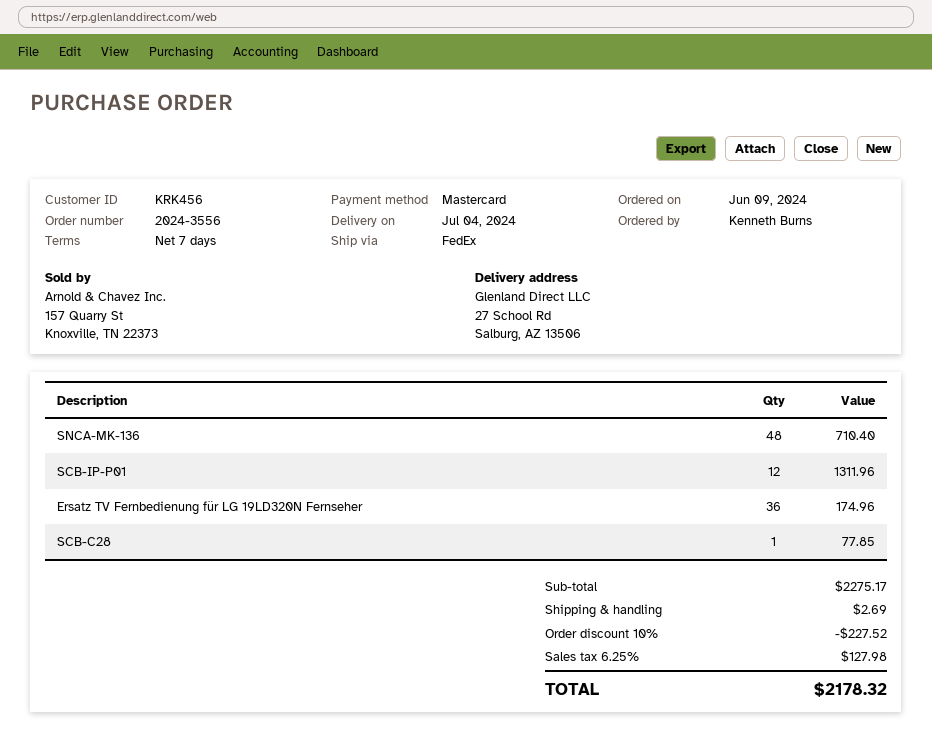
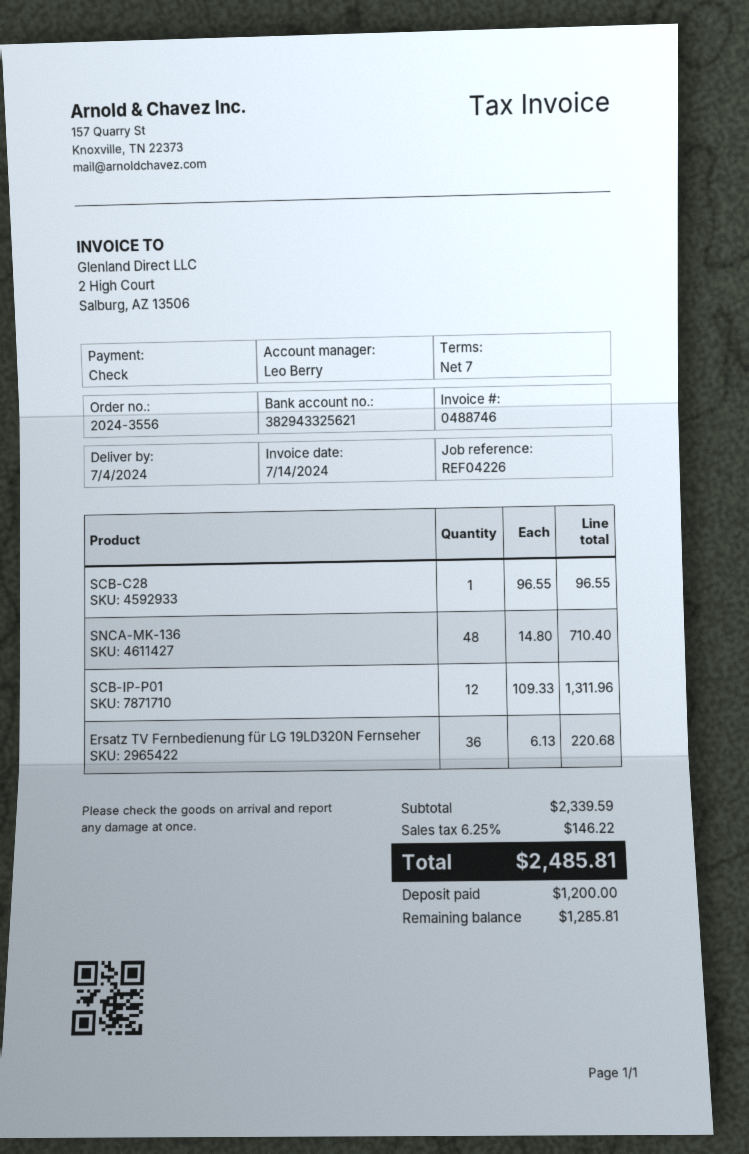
payment method: Mastercard -> cheque
Ersatz TV Fernbedienung für LG 19LD320N Fernseher: 36 for 174.96 -> 36 for 220.68
SCB-C28: 1 for 77.85 -> 1 for 96.55
subtotal: 2275.17 -> 2339.59
discount: 10% = 227.52 -> none
shipping: 2.69 -> none
tax: 6.25% = 127.98 -> 6.25% = 146.22
total: 2178.32 -> 2485.81

